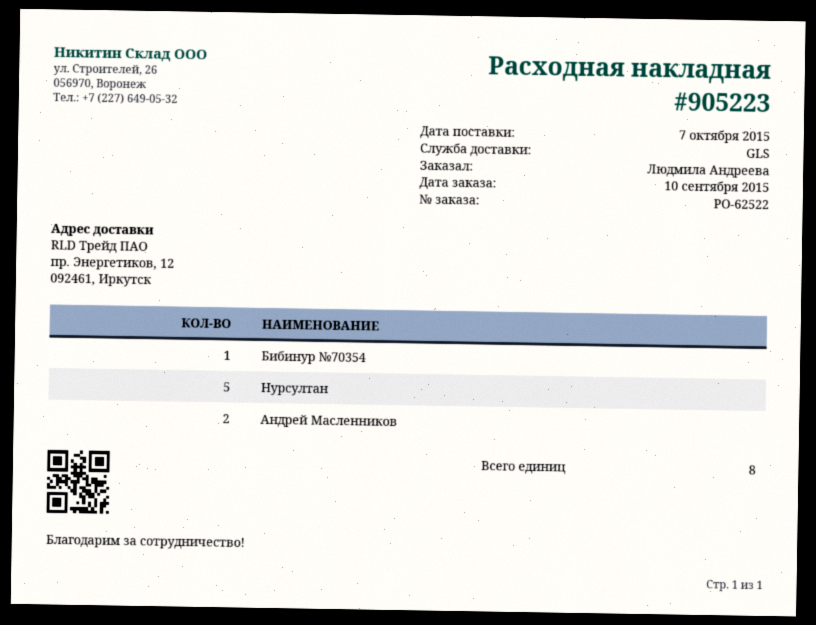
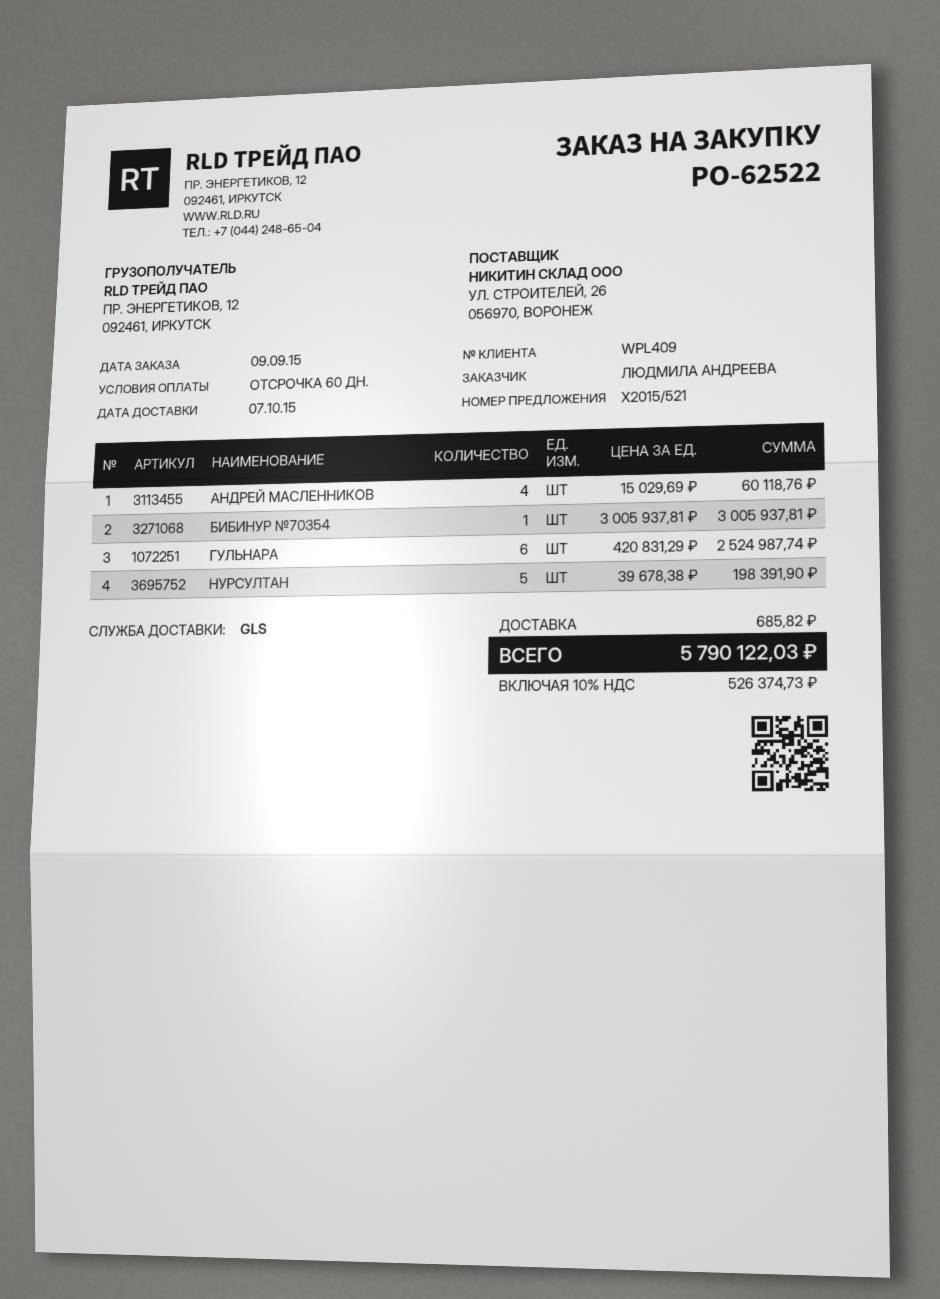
order date: 2015-09-10 -> 2015-09-09
Андрей Масленников: 2 -> 4
ГУЛЬНАРА: none -> 6

